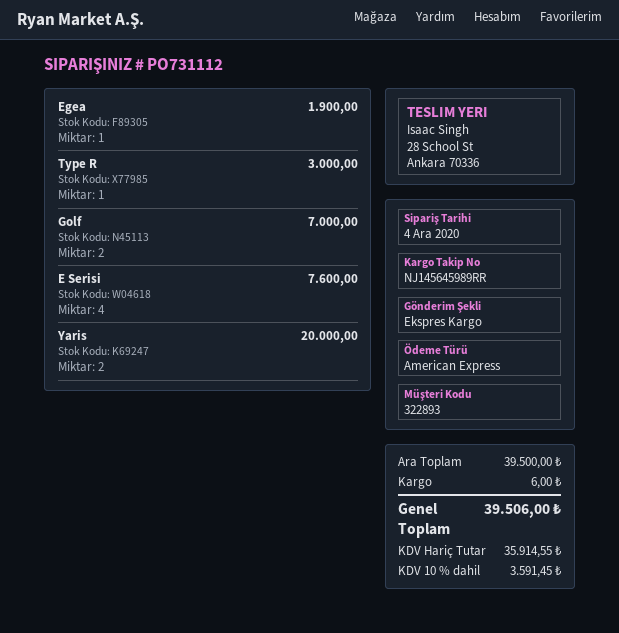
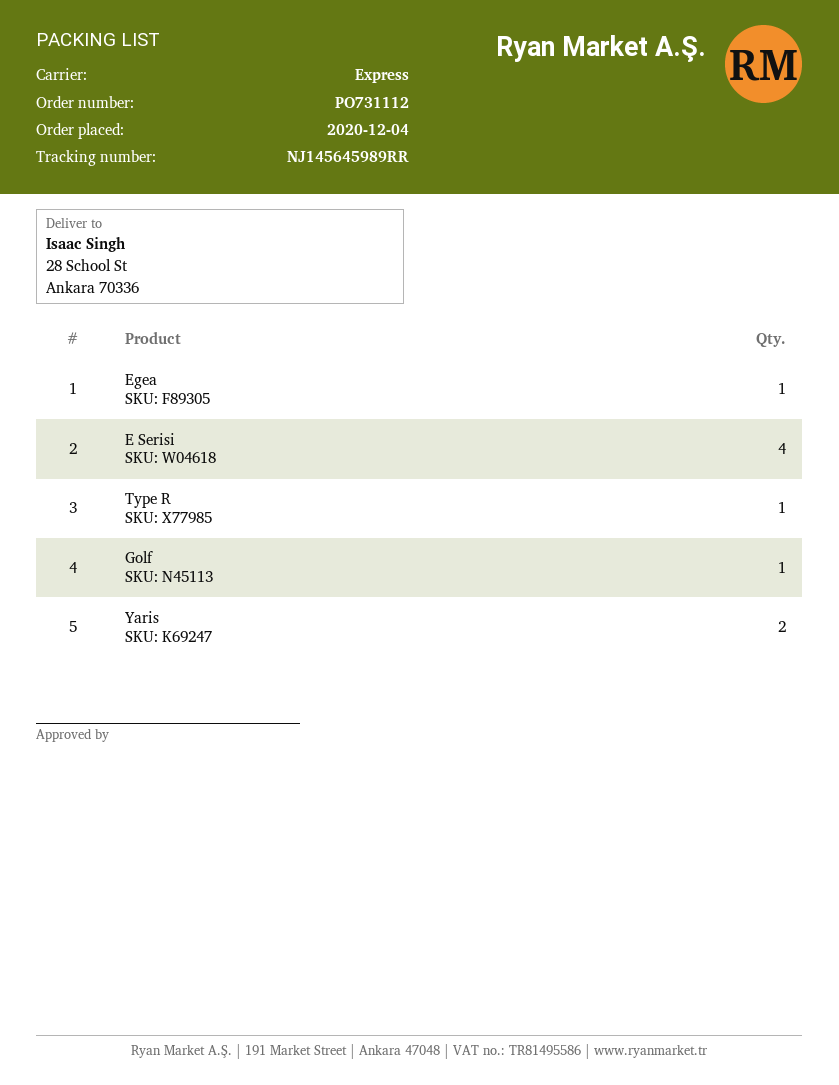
Golf: 2 -> 1

